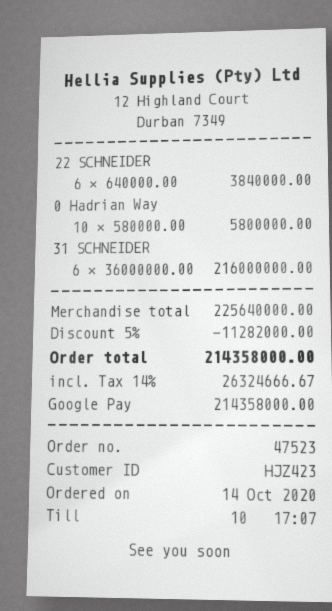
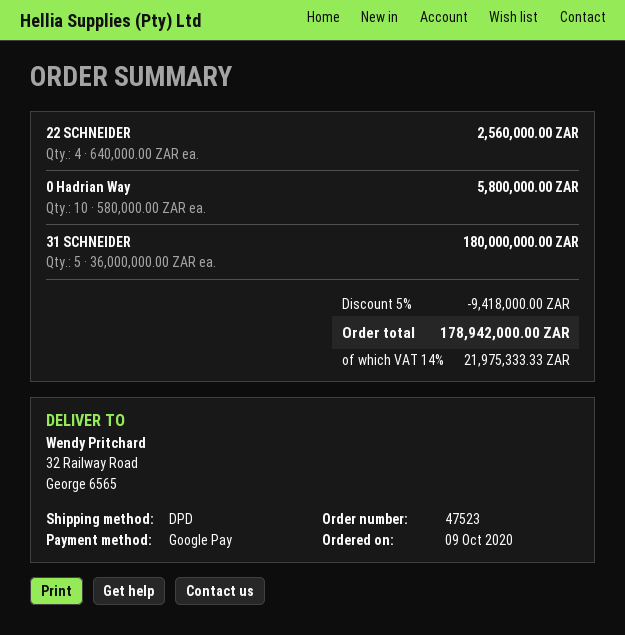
order date: 2020-10-14 -> 2020-10-09
22 SCHNEIDER: 6 x 640000.00 = 3840000.00 -> 4 x 640000.00 = 2560000.00
31 SCHNEIDER: 6 x 36000000.00 = 216000000.00 -> 5 x 36000000.00 = 180000000.00
discount: 5% = 11282000.00 -> 5% = 9418000.00
tax: 14% = 26324666.67 -> 14% = 21975333.33
total: 214358000.00 -> 178942000.00

